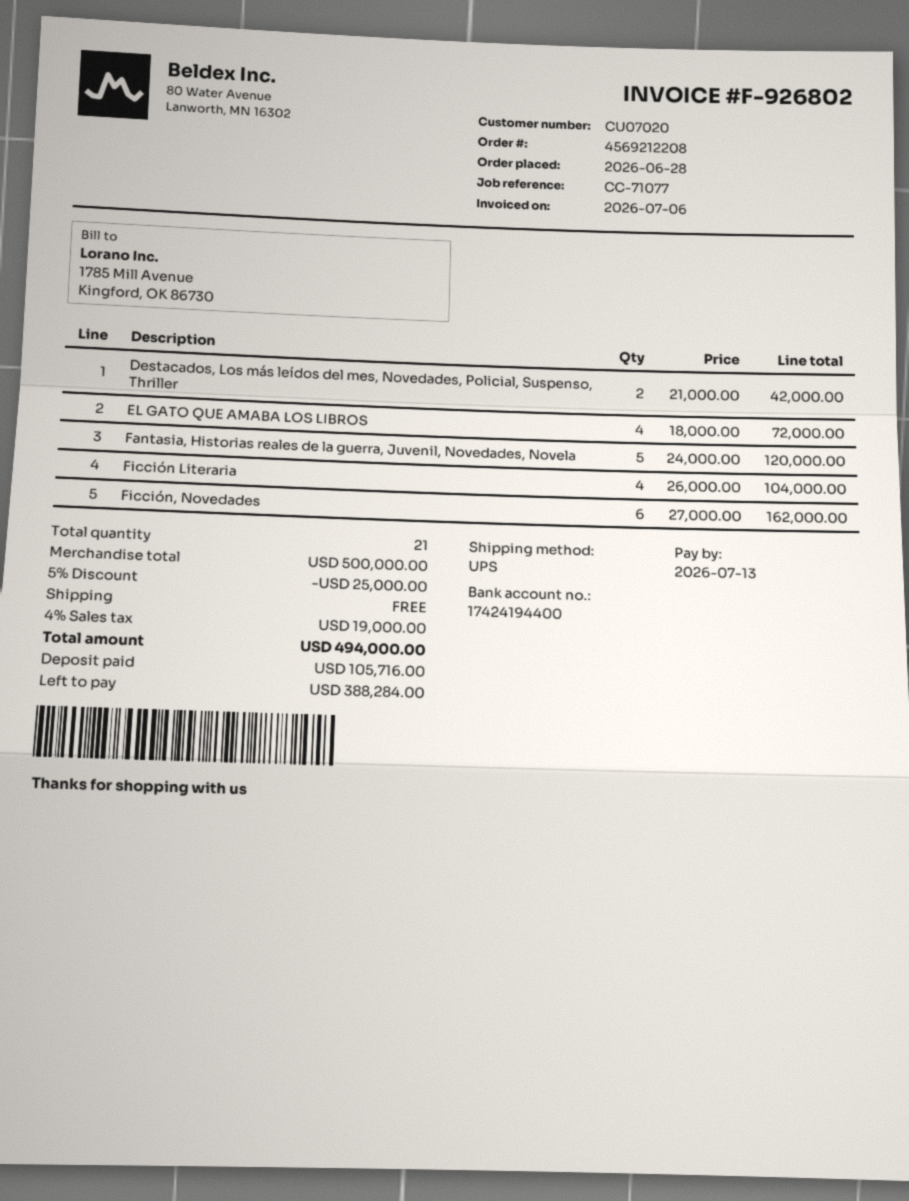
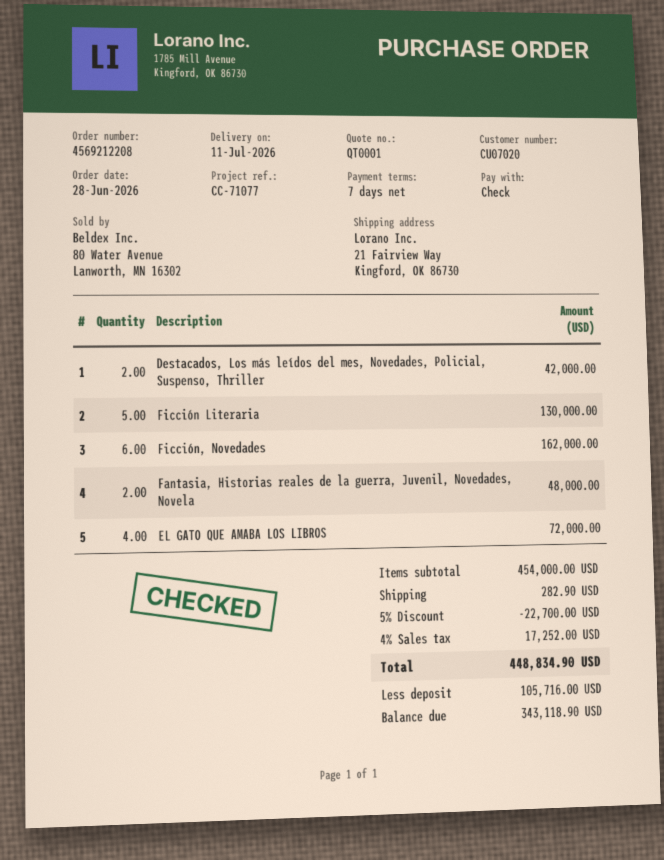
Fantasia, Historias reales de la guerra, Juvenil, Novedades, Novela: 5 for 120000.00 -> 2 for 48000.00
Ficción Literaria: 4 for 104000.00 -> 5 for 130000.00
subtotal: 500000.00 -> 454000.00
discount: 5% = 25000.00 -> 5% = 22700.00
shipping: 0.00 -> 282.90
tax: 4% = 19000.00 -> 4% = 17252.00
total: 494000.00 -> 448834.90
balance: 388284.00 -> 343118.90

